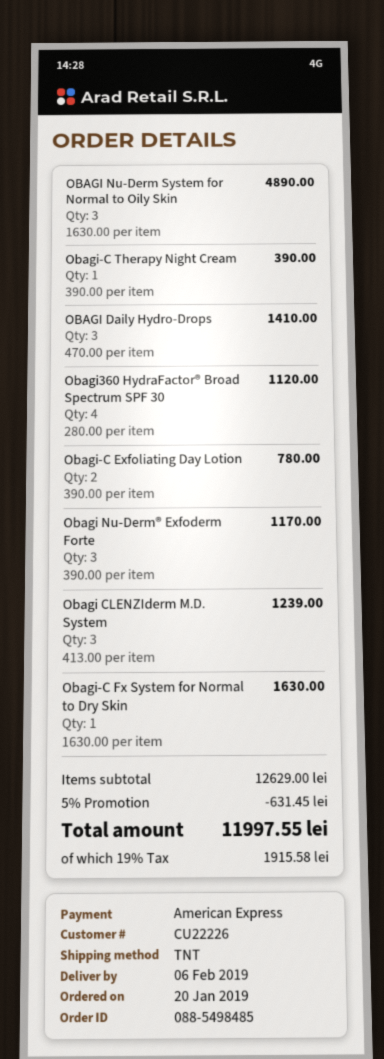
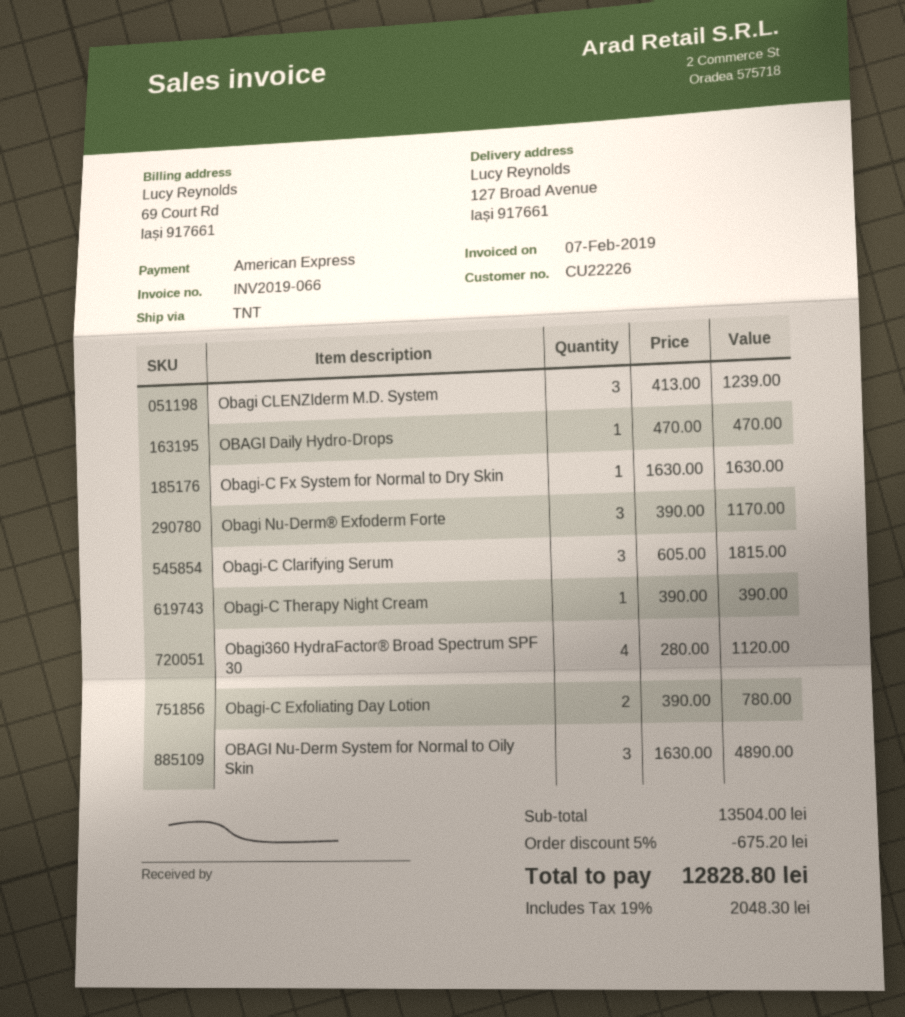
OBAGI Daily Hydro-Drops: 3 x 470.00 = 1410.00 -> 1 x 470.00 = 470.00
Obagi-C Clarifying Serum: none -> 3 x 605.00 = 1815.00
subtotal: 12629.00 -> 13504.00
discount: 5% = 631.45 -> 5% = 675.20
tax: 19% = 1915.58 -> 19% = 2048.30
total: 11997.55 -> 12828.80

